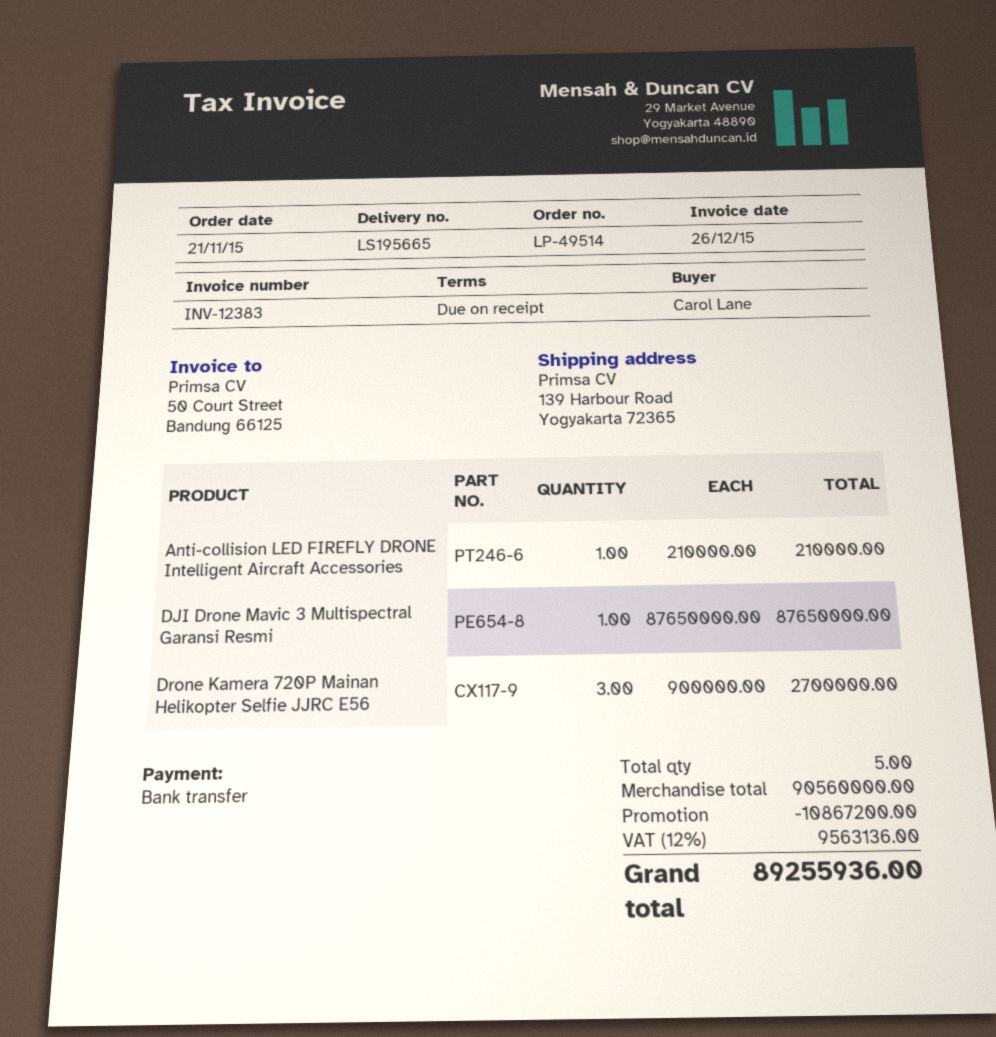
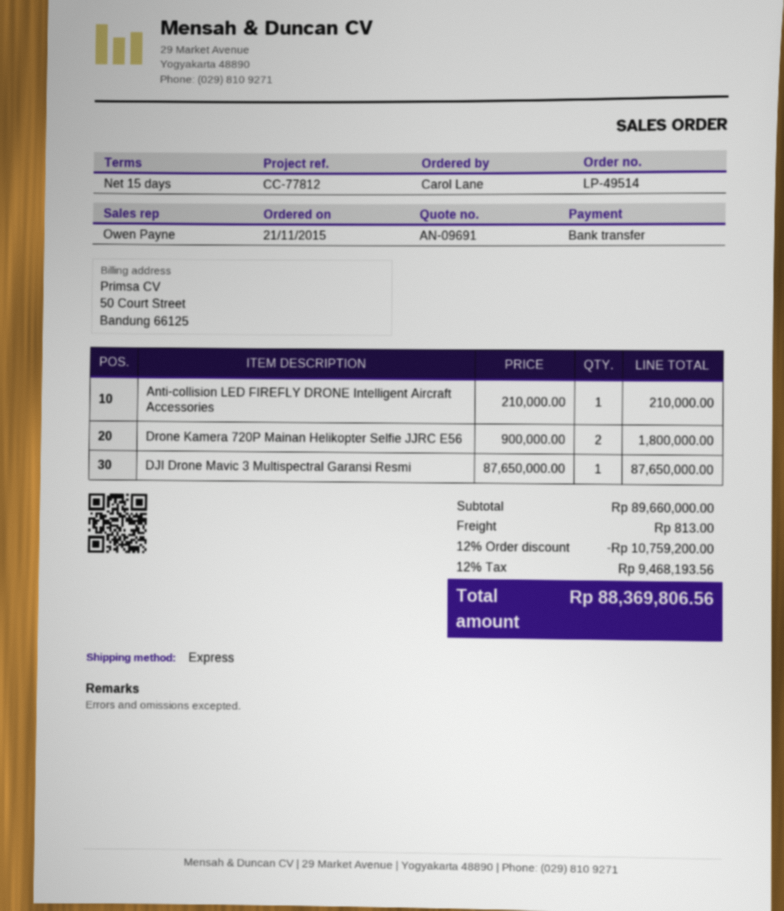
payment terms: on receipt -> 15 days
Drone Kamera 720P Mainan Helikopter Selfie JJRC E56: 3 x 900000.00 = 2700000.00 -> 2 x 900000.00 = 1800000.00
subtotal: 90560000.00 -> 89660000.00
discount: 10867200.00 -> 10759200.00
shipping: none -> 813.00
tax: 12% = 9563136.00 -> 12% = 9468193.56
total: 89255936.00 -> 88369806.56

